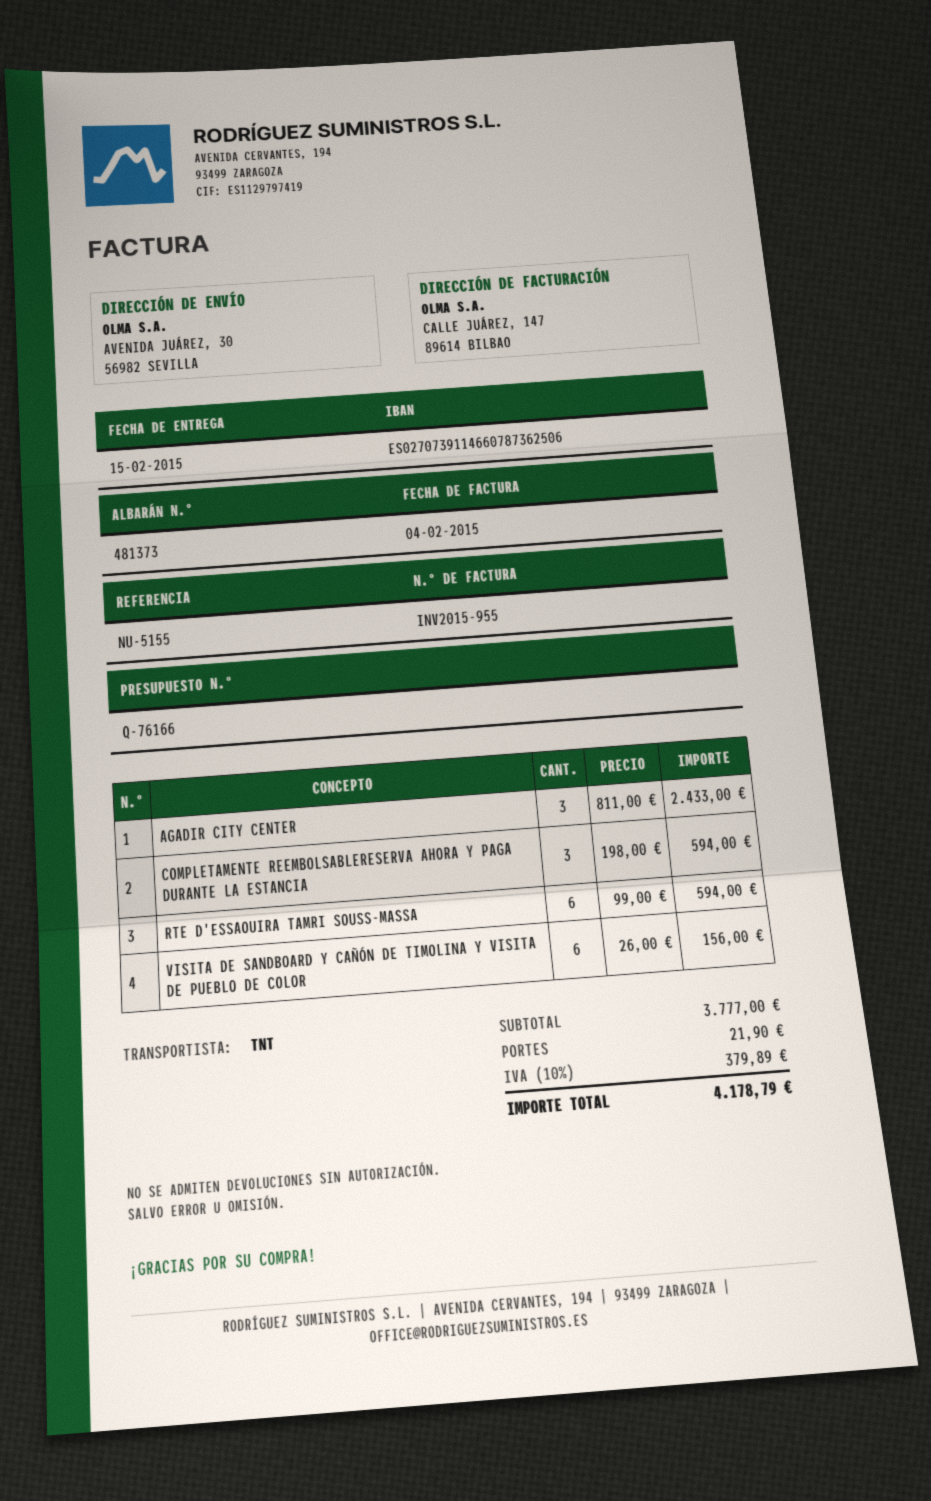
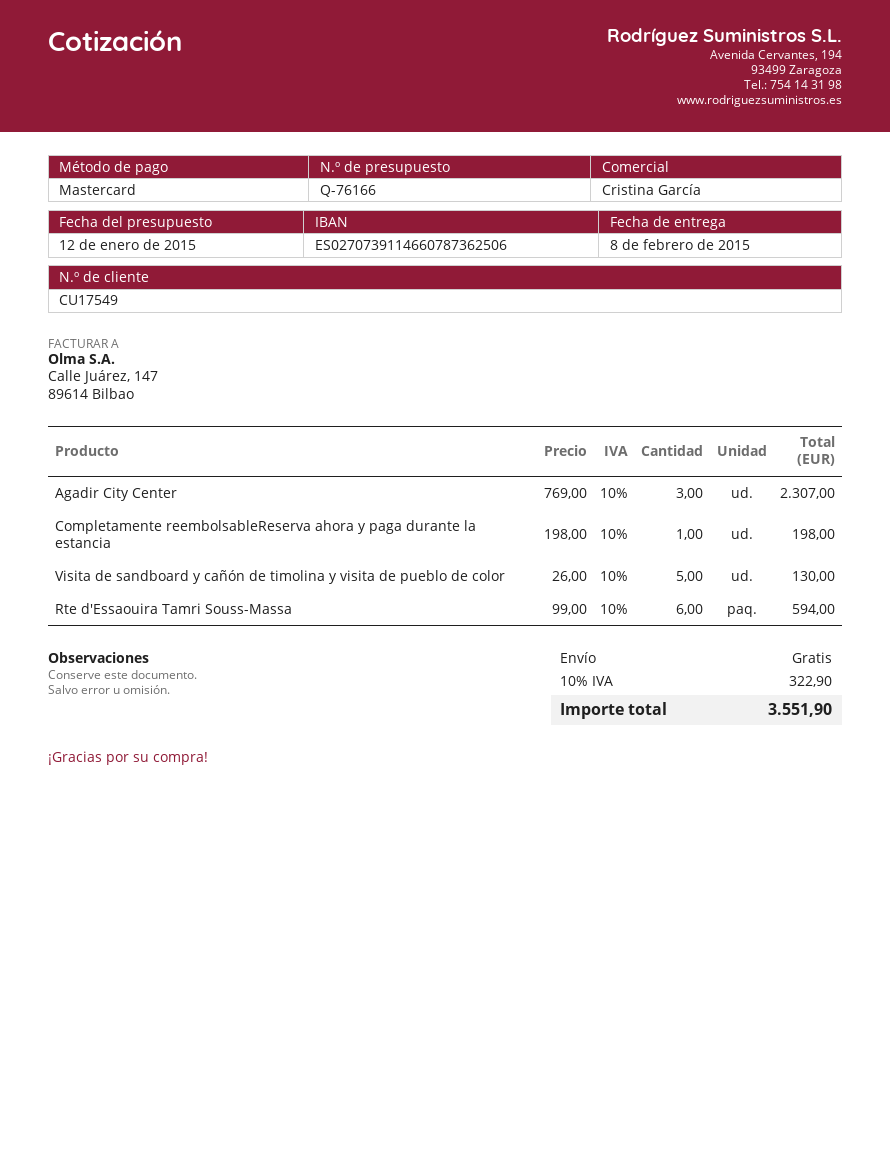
delivery date: 2015-02-15 -> 2015-02-08
AGADIR CITY CENTER: 3 x 811.00 = 2433.00 -> 3 x 769.00 = 2307.00
COMPLETAMENTE REEMBOLSABLERESERVA AHORA Y PAGA DURANTE LA ESTANCIA: 3 x 198.00 = 594.00 -> 1 x 198.00 = 198.00
VISITA DE SANDBOARD Y CAÑÓN DE TIMOLINA Y VISITA DE PUEBLO DE COLOR: 6 x 26.00 = 156.00 -> 5 x 26.00 = 130.00
shipping: 21.90 -> 0.00
tax: 10% = 379.89 -> 10% = 322.90
total: 4178.79 -> 3551.90

